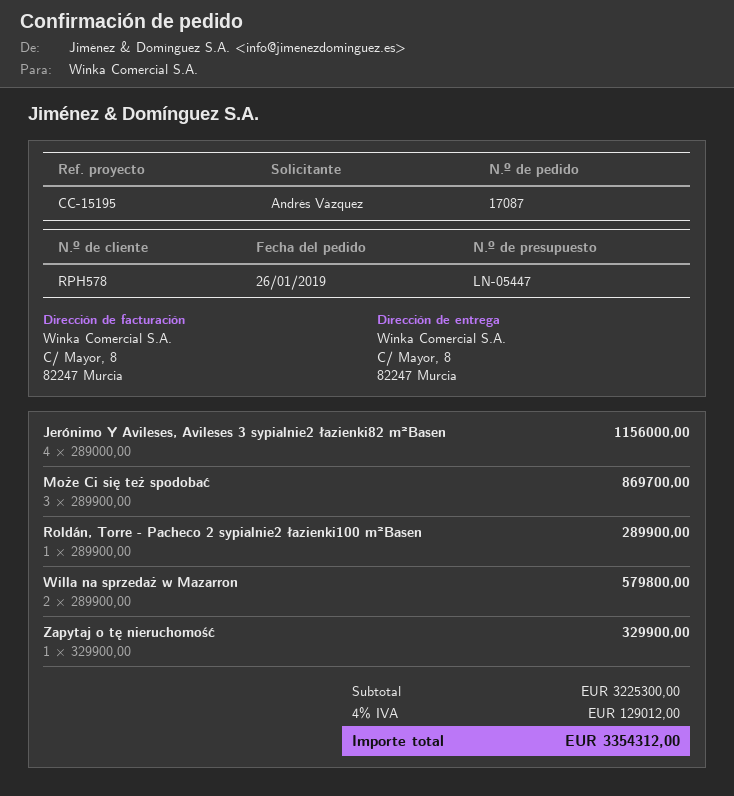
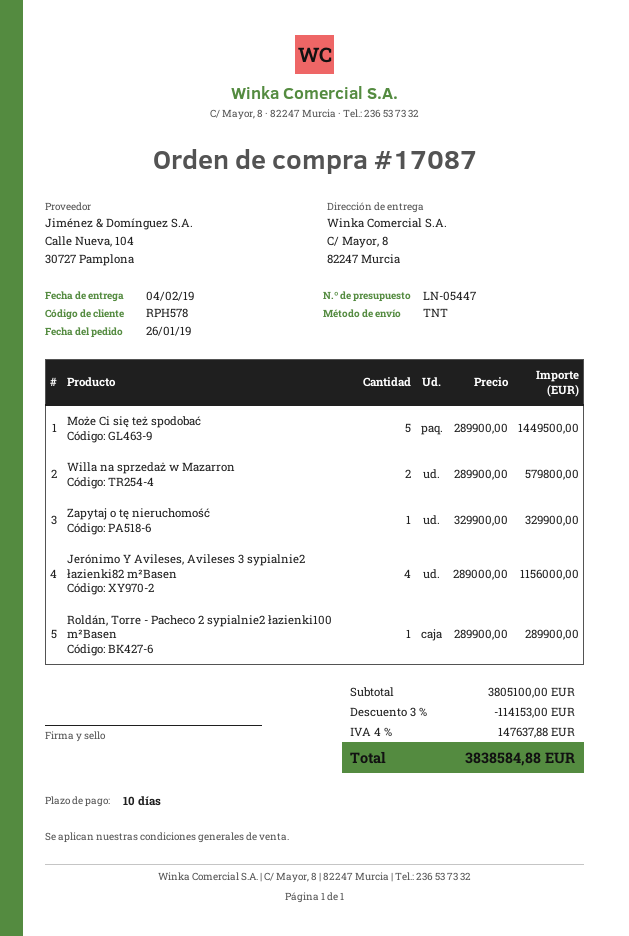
Może Ci się też spodobać: 3 x 289900.00 = 869700.00 -> 5 x 289900.00 = 1449500.00
subtotal: 3225300.00 -> 3805100.00
discount: none -> 3% = 114153.00
tax: 4% = 129012.00 -> 4% = 147637.88
total: 3354312.00 -> 3838584.88

